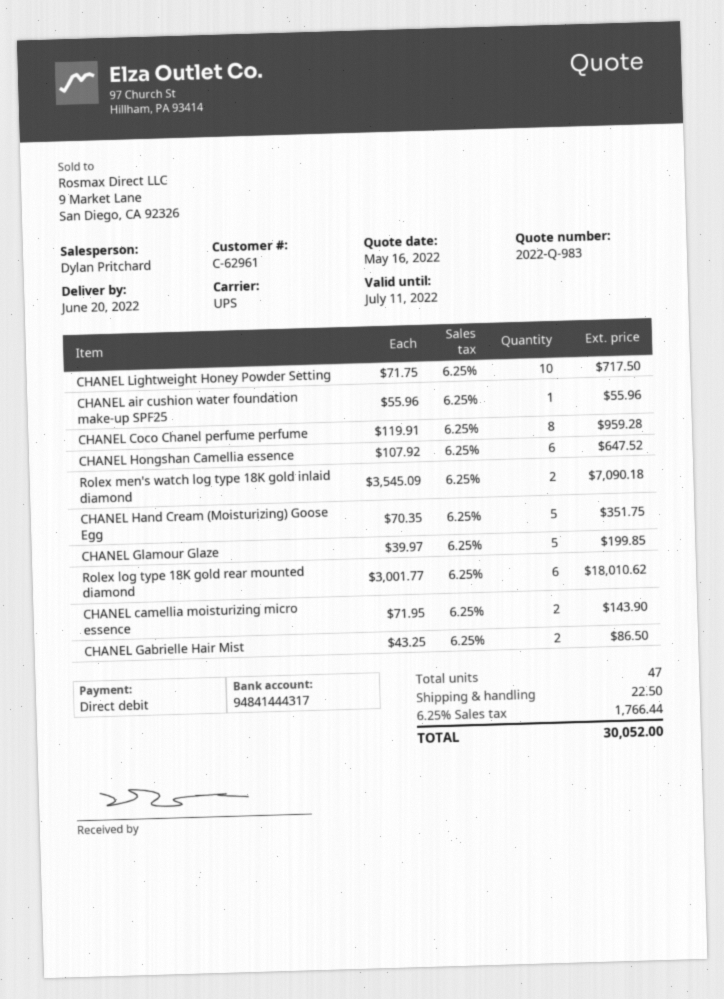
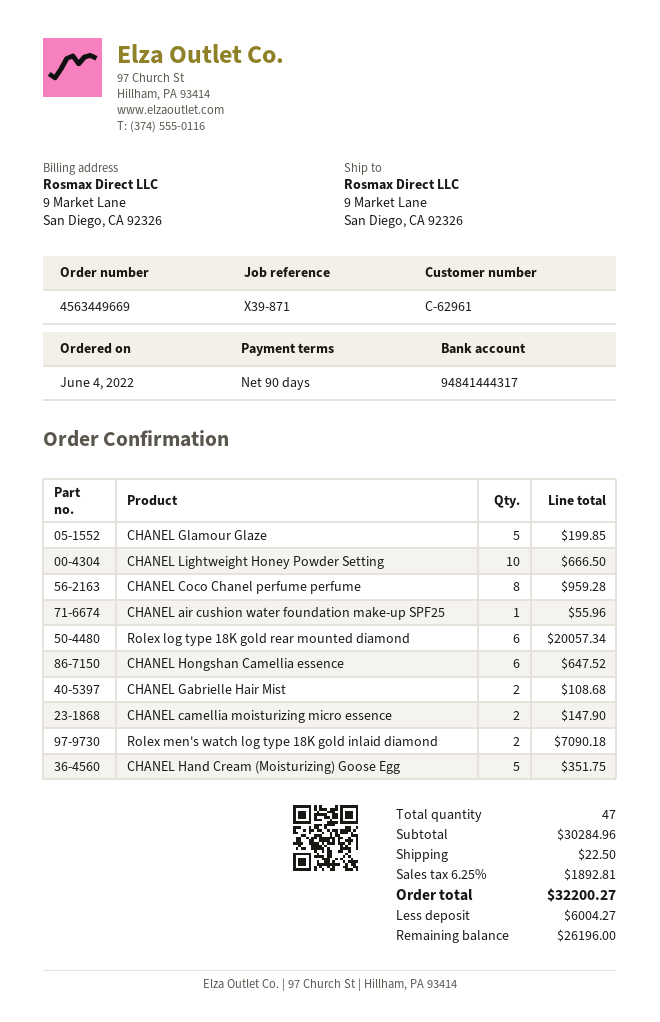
CHANEL Lightweight Honey Powder Setting: 10 for 717.50 -> 10 for 666.50
Rolex log type 18K gold rear mounted diamond: 6 for 18010.62 -> 6 for 20057.34
CHANEL camellia moisturizing micro essence: 2 for 143.90 -> 2 for 147.90
CHANEL Gabrielle Hair Mist: 2 for 86.50 -> 2 for 108.68
tax: 6.25% = 1766.44 -> 6.25% = 1892.81
total: 30052.00 -> 32200.27

